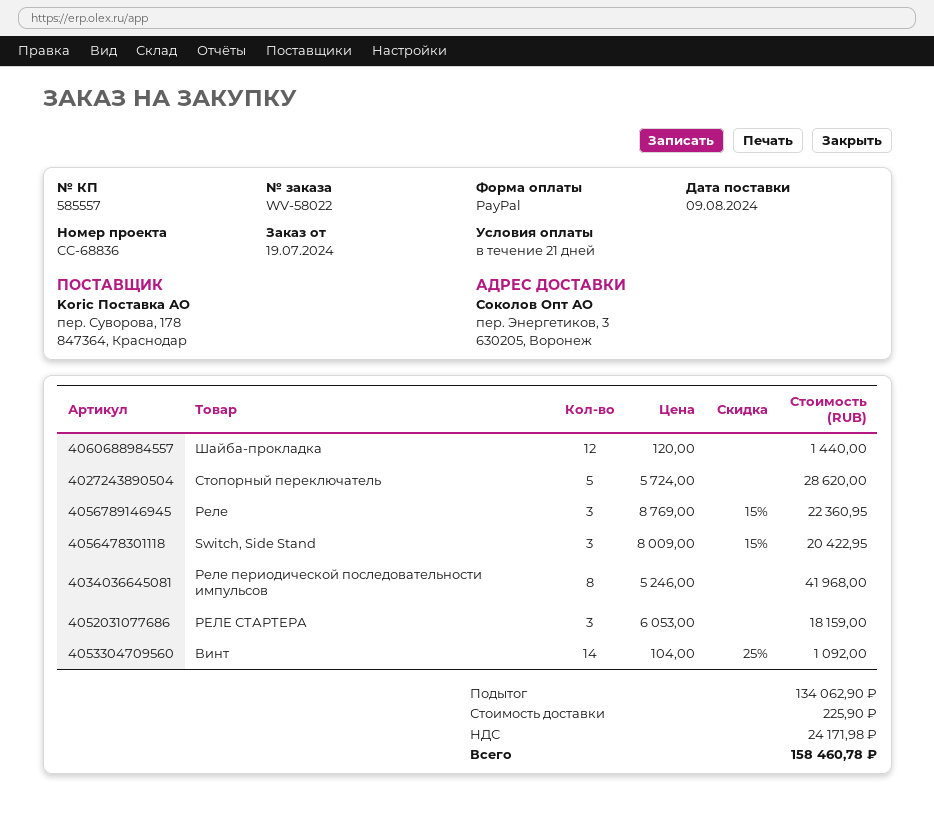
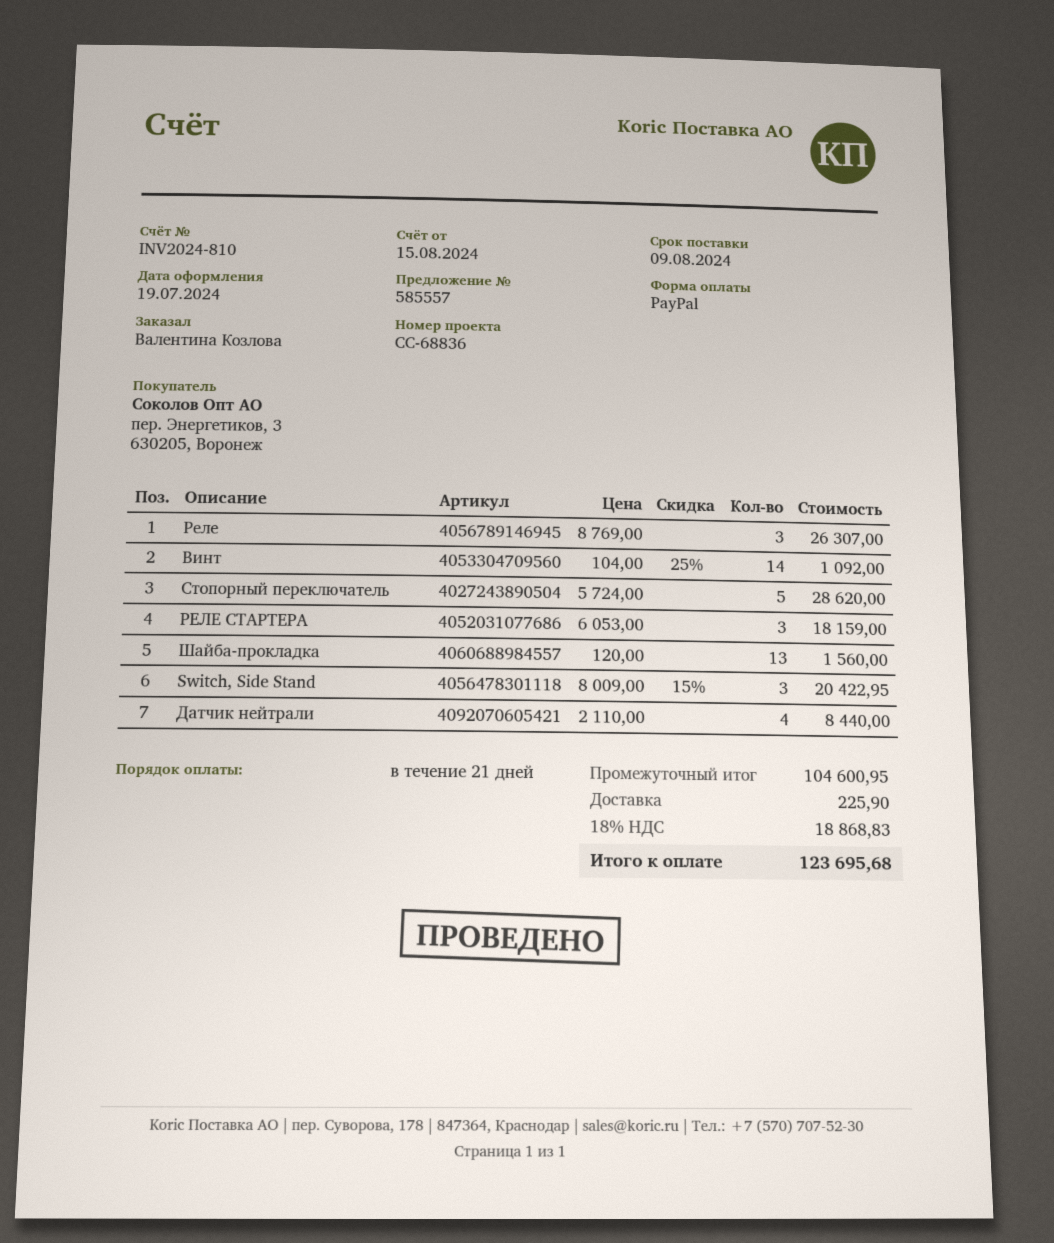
Шайба-прокладка: 12 x 120.00 = 1440.00 -> 13 x 120.00 = 1560.00
Реле: 3 x 8769.00 - 15% = 22360.95 -> 3 x 8769.00 = 26307.00
Реле периодической последовательности импульсов: 8 x 5246.00 = 41968.00 -> none
Датчик нейтрали: none -> 4 x 2110.00 = 8440.00
subtotal: 134062.90 -> 104600.95
tax: 24171.98 -> 18868.83
total: 158460.78 -> 123695.68

